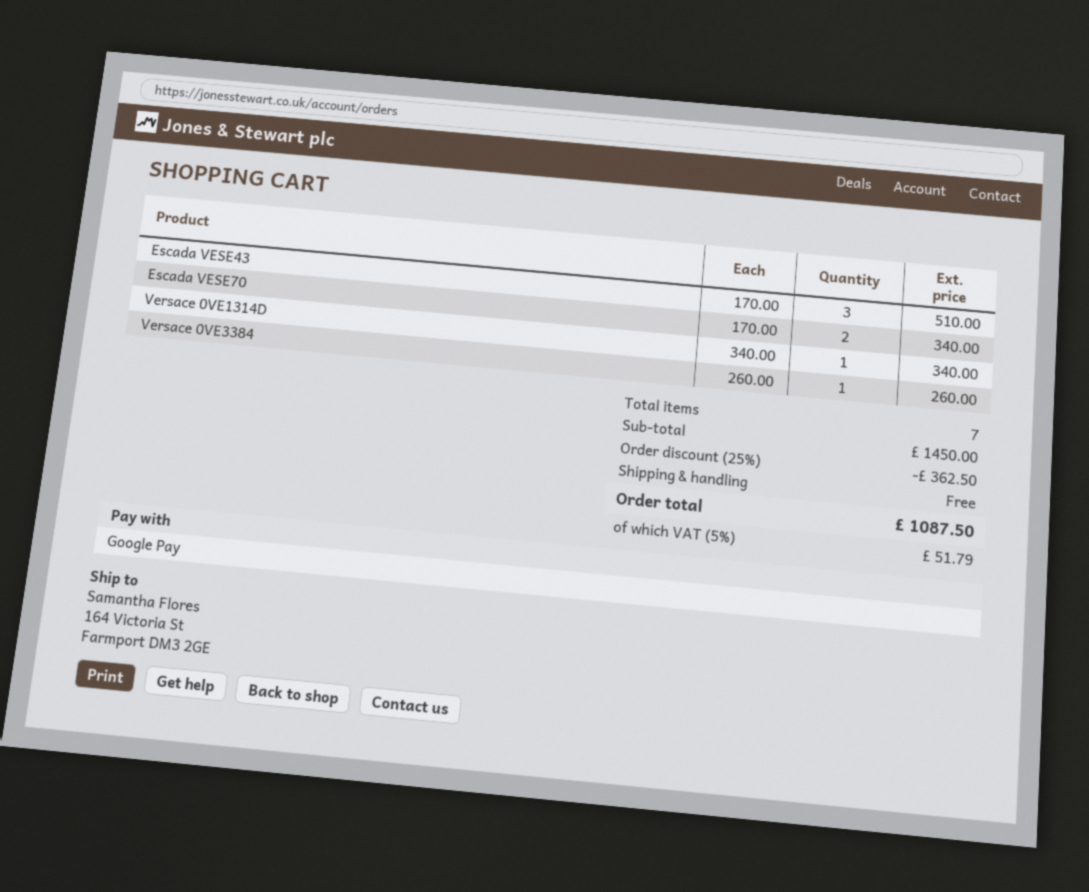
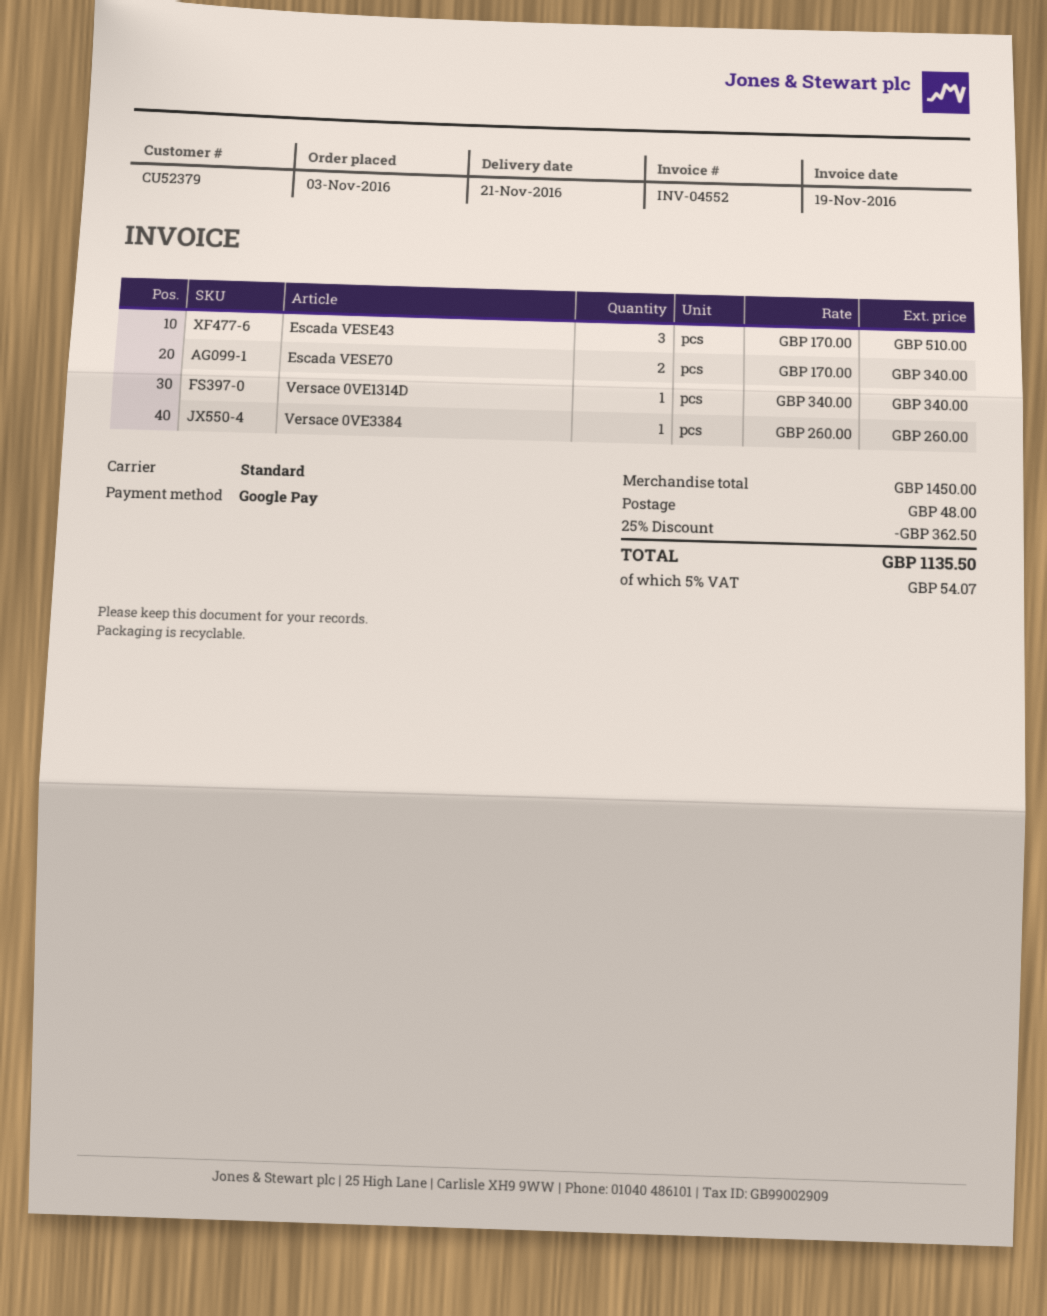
shipping: 0.00 -> 48.00
tax: 5% = 51.79 -> 5% = 54.07
total: 1087.50 -> 1135.50

